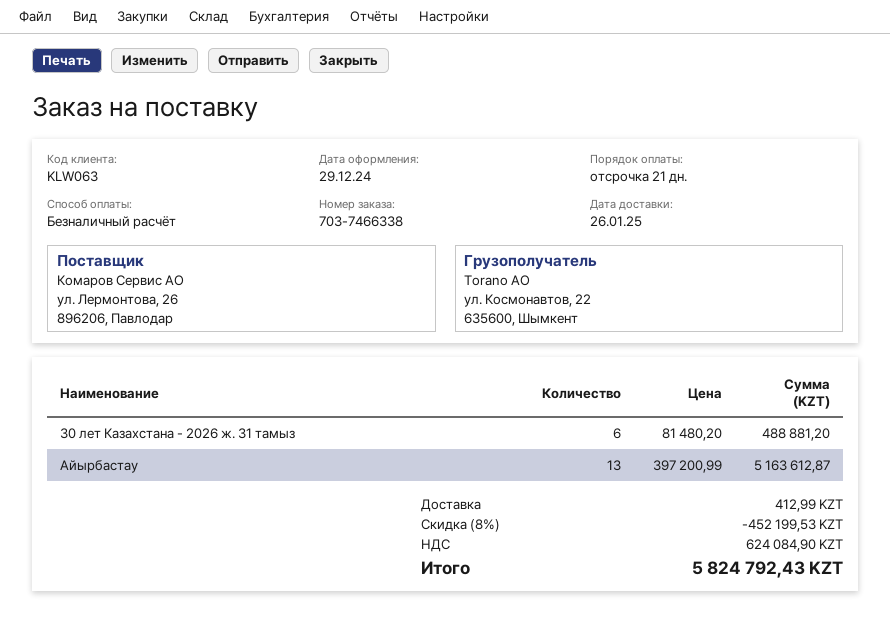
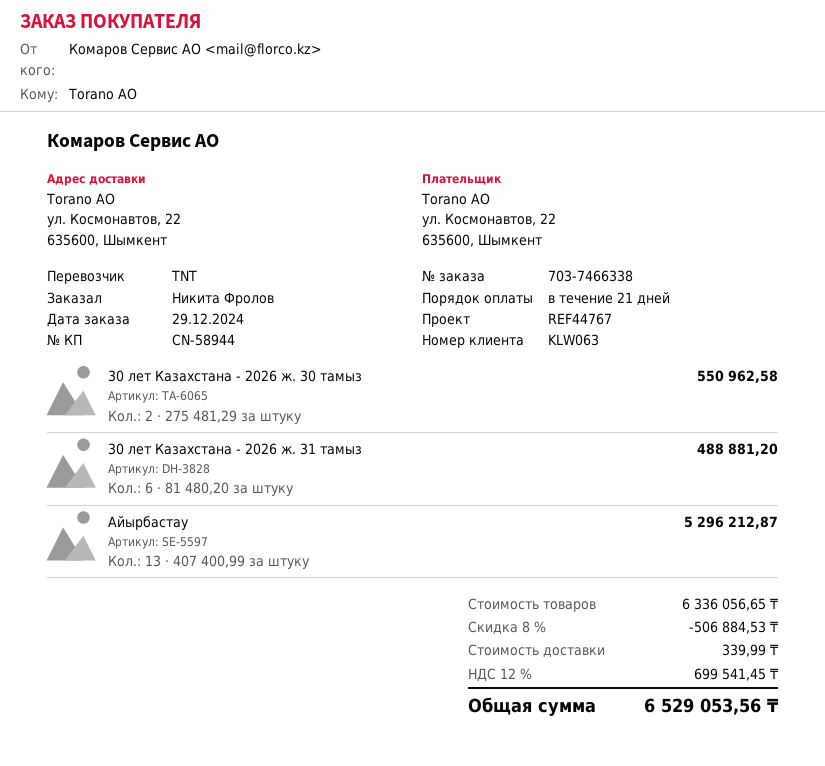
Айырбастау: 13 x 397200.99 = 5163612.87 -> 13 x 407400.99 = 5296212.87
30 лет Казахстана - 2026 ж. 30 тамыз: none -> 2 x 275481.29 = 550962.58
discount: 8% = 452199.53 -> 8% = 506884.53
shipping: 412.99 -> 339.99
tax: 624084.90 -> 699541.45
total: 5824792.43 -> 6529053.56

